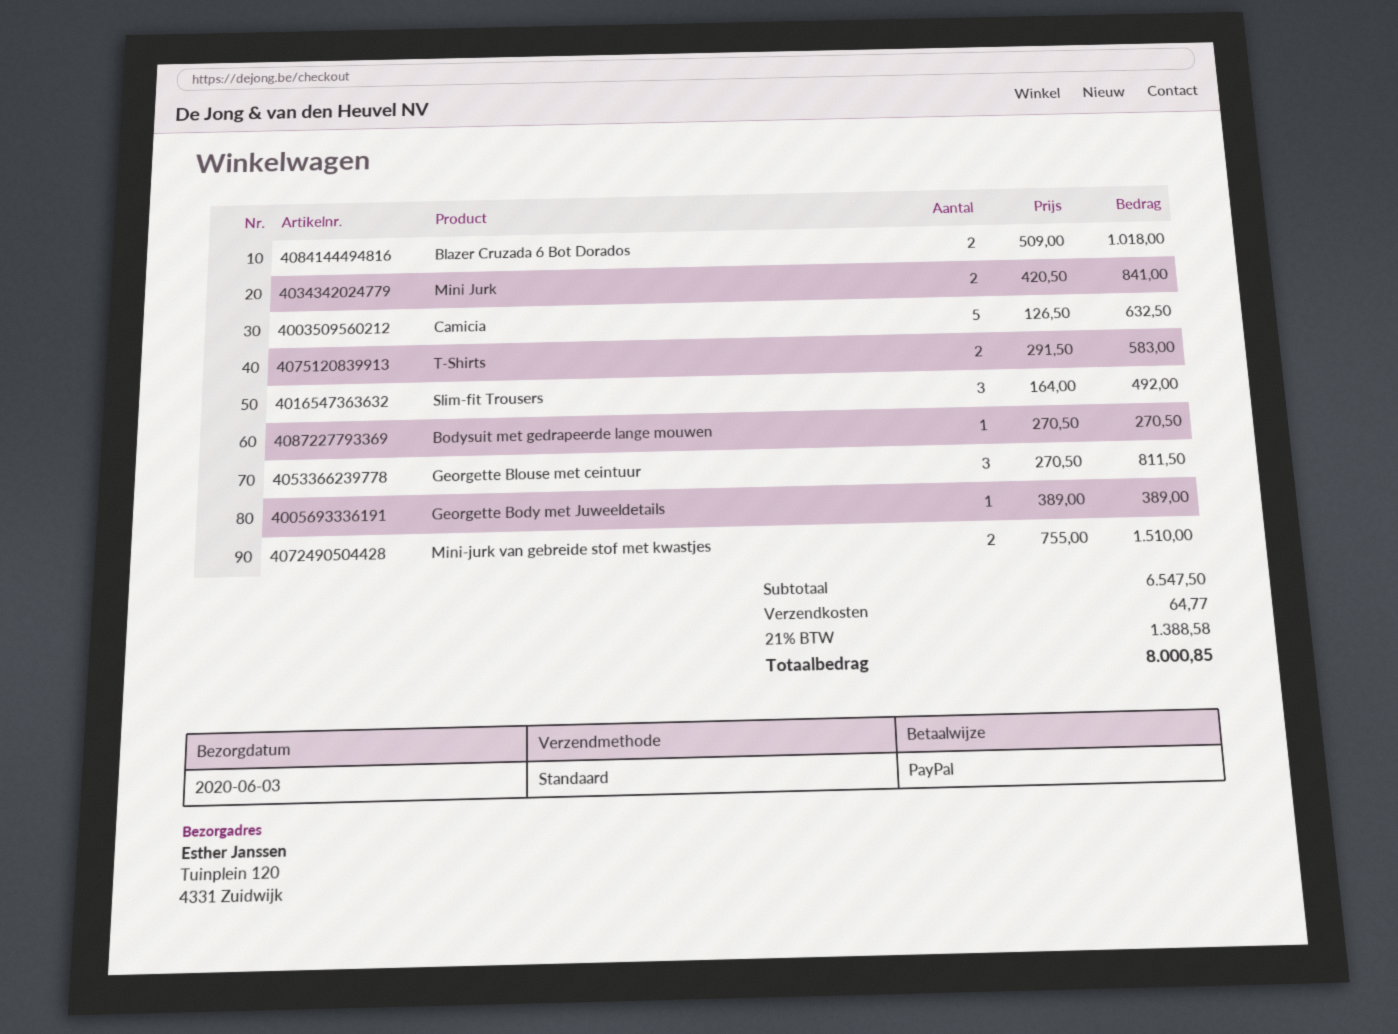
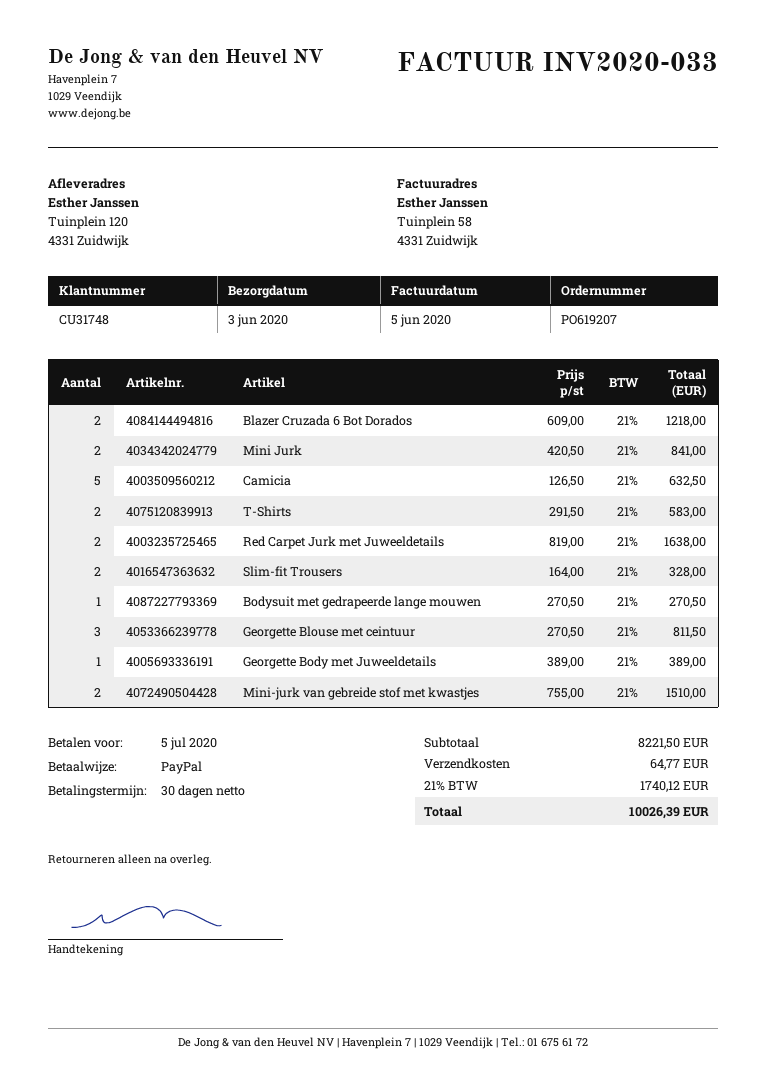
Blazer Cruzada 6 Bot Dorados: 2 x 509.00 = 1018.00 -> 2 x 609.00 = 1218.00
Slim-fit Trousers: 3 x 164.00 = 492.00 -> 2 x 164.00 = 328.00
Red Carpet Jurk met Juweeldetails: none -> 2 x 819.00 = 1638.00
subtotal: 6547.50 -> 8221.50
tax: 21% = 1388.58 -> 21% = 1740.12
total: 8000.85 -> 10026.39

